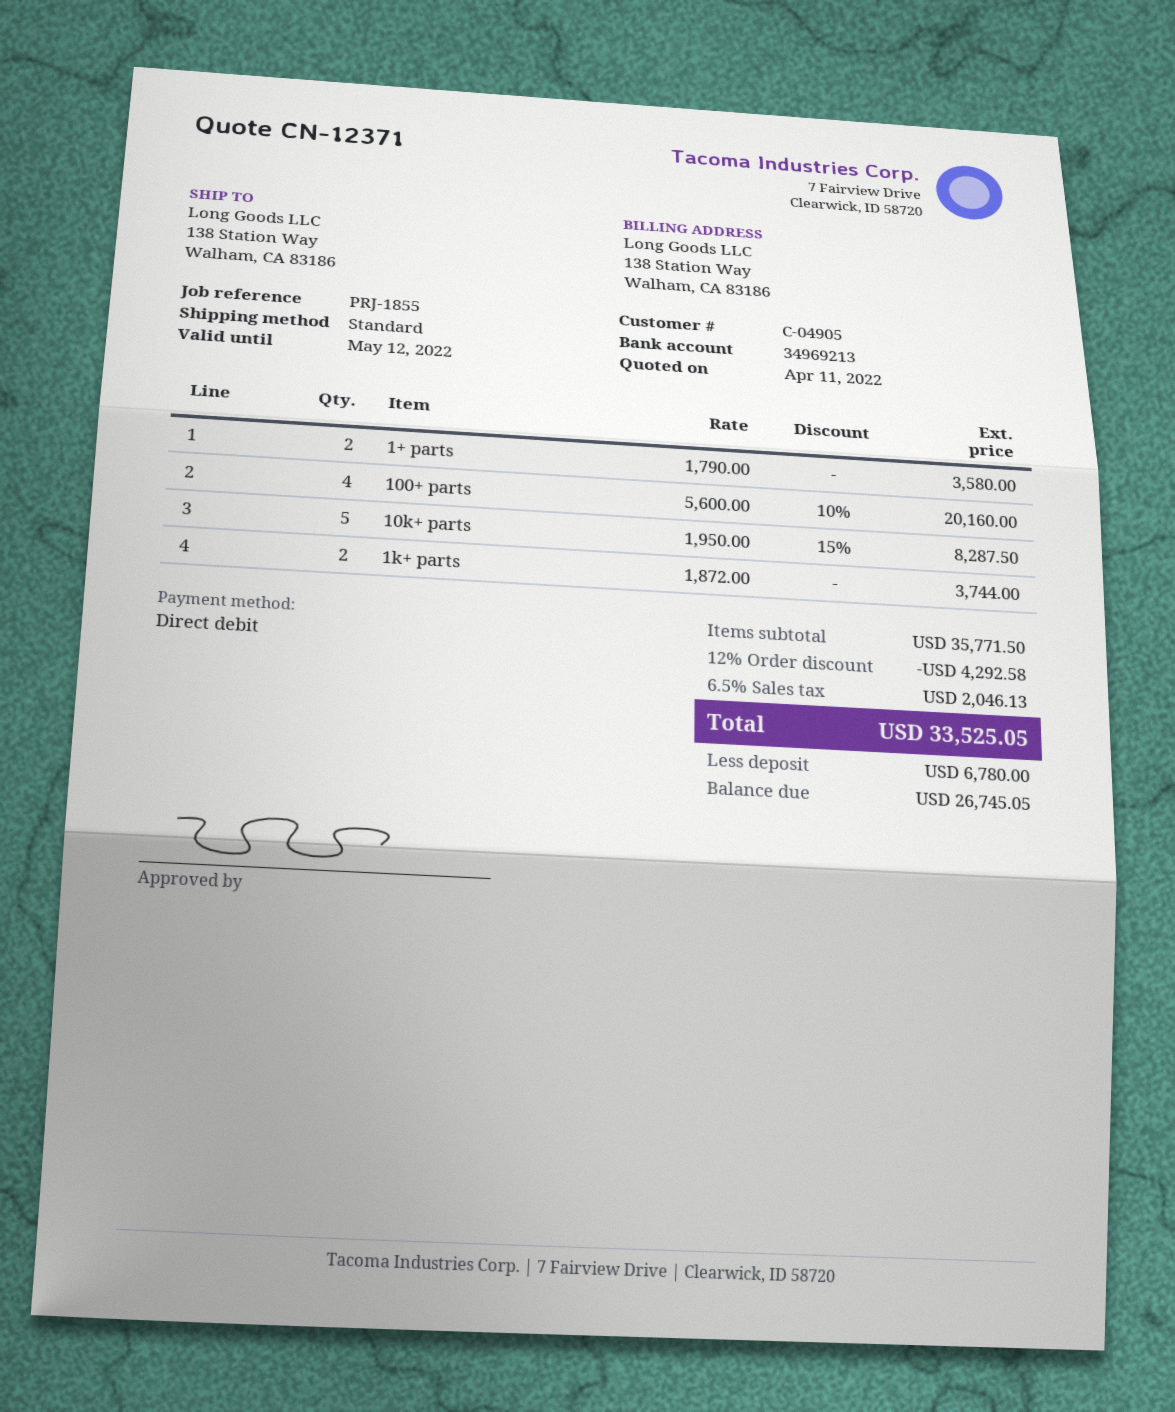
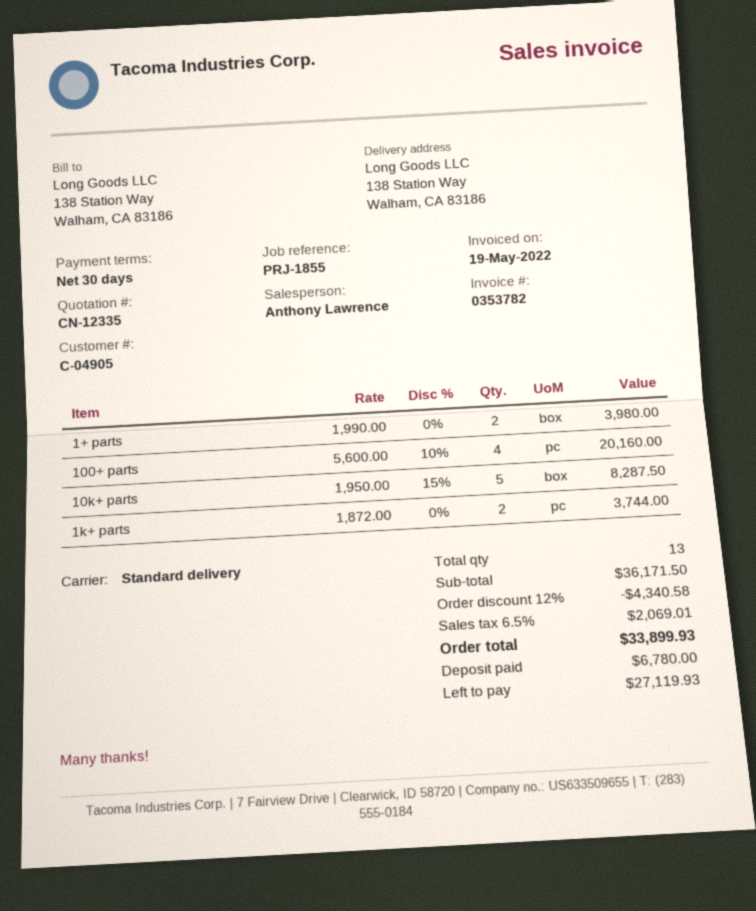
quote number: CN-12371 -> CN-12335
1+ parts: 2 x 1790.00 = 3580.00 -> 2 x 1990.00 = 3980.00
subtotal: 35771.50 -> 36171.50
discount: 12% = 4292.58 -> 12% = 4340.58
tax: 6.5% = 2046.13 -> 6.5% = 2069.01
total: 33525.05 -> 33899.93
balance: 26745.05 -> 27119.93

